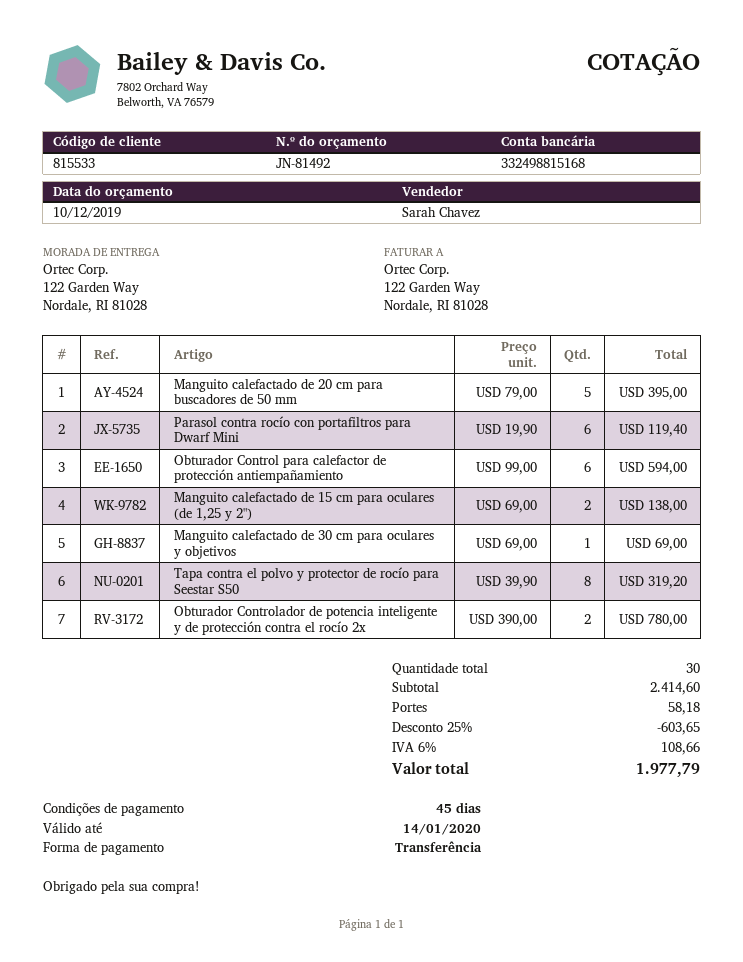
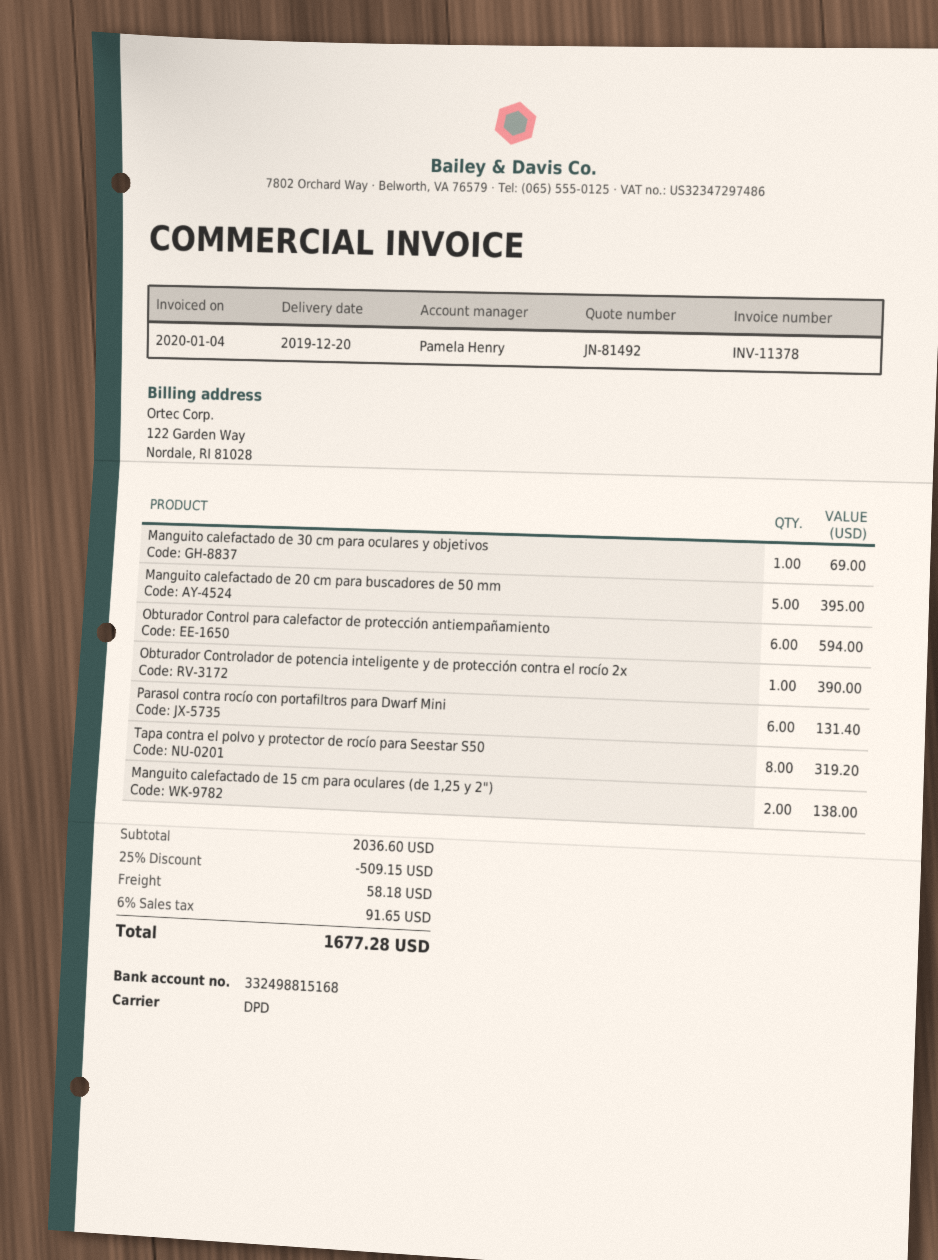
sales rep: Sarah Chavez -> Pamela Henry
Parasol contra rocío con portafiltros para Dwarf Mini: 6 for 119.40 -> 6 for 131.40
Obturador Controlador de potencia inteligente y de protección contra el rocío 2x: 2 for 780.00 -> 1 for 390.00
subtotal: 2414.60 -> 2036.60
discount: 25% = 603.65 -> 25% = 509.15
tax: 6% = 108.66 -> 6% = 91.65
total: 1977.79 -> 1677.28

